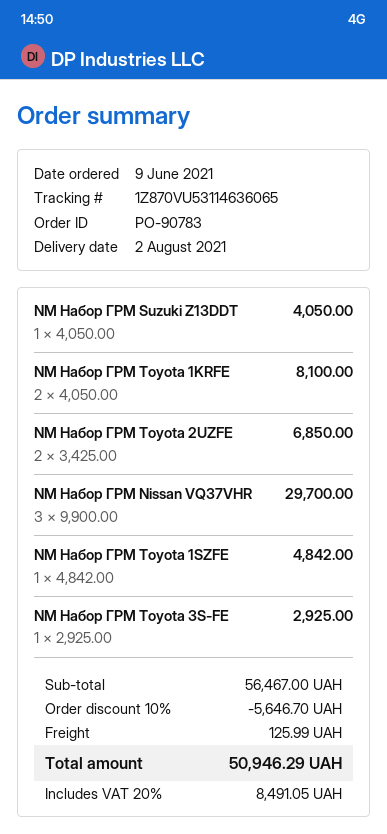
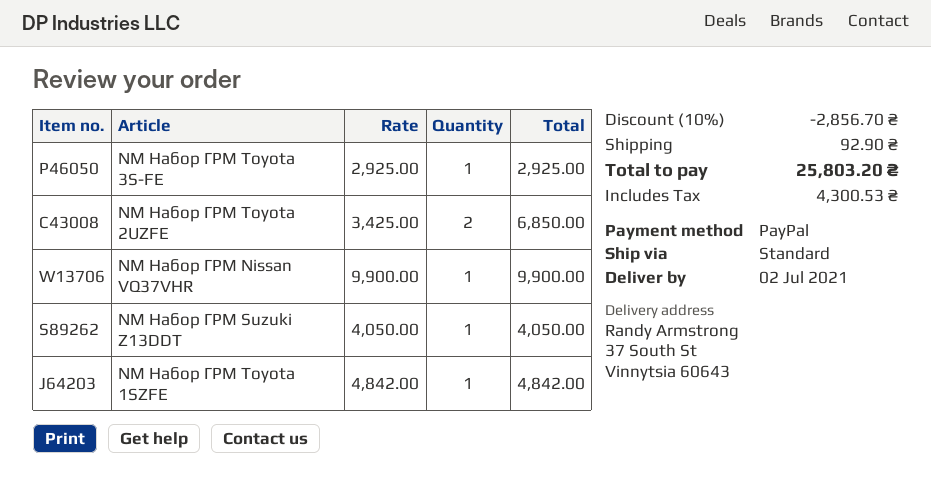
delivery date: 2021-08-02 -> 2021-07-02
NM Набор ГРМ Toyota 1KRFE: 2 x 4050.00 = 8100.00 -> none
NM Набор ГРМ Nissan VQ37VHR: 3 x 9900.00 = 29700.00 -> 1 x 9900.00 = 9900.00
discount: 10% = 5646.70 -> 10% = 2856.70
shipping: 125.99 -> 92.90
tax: 8491.05 -> 4300.53
total: 50946.29 -> 25803.20

